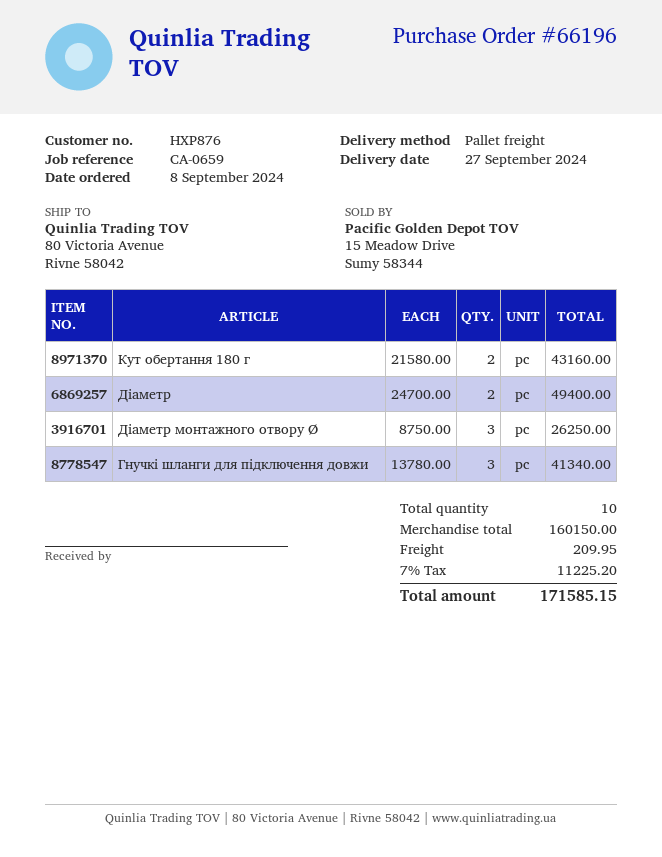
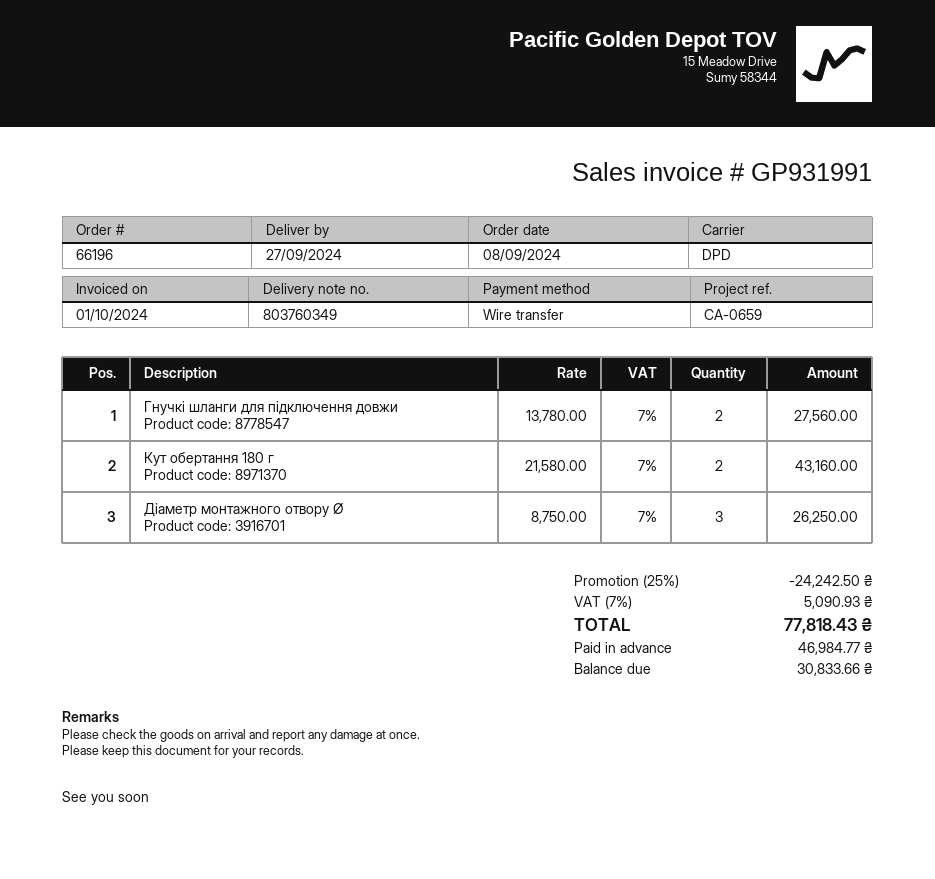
shipping method: pallet freight -> DPD
Діаметр: 2 x 24700.00 = 49400.00 -> none
Гнучкі шланги для підключення довжи: 3 x 13780.00 = 41340.00 -> 2 x 13780.00 = 27560.00
discount: none -> 25% = 24242.50
shipping: 209.95 -> none
tax: 7% = 11225.20 -> 7% = 5090.93
total: 171585.15 -> 77818.43

